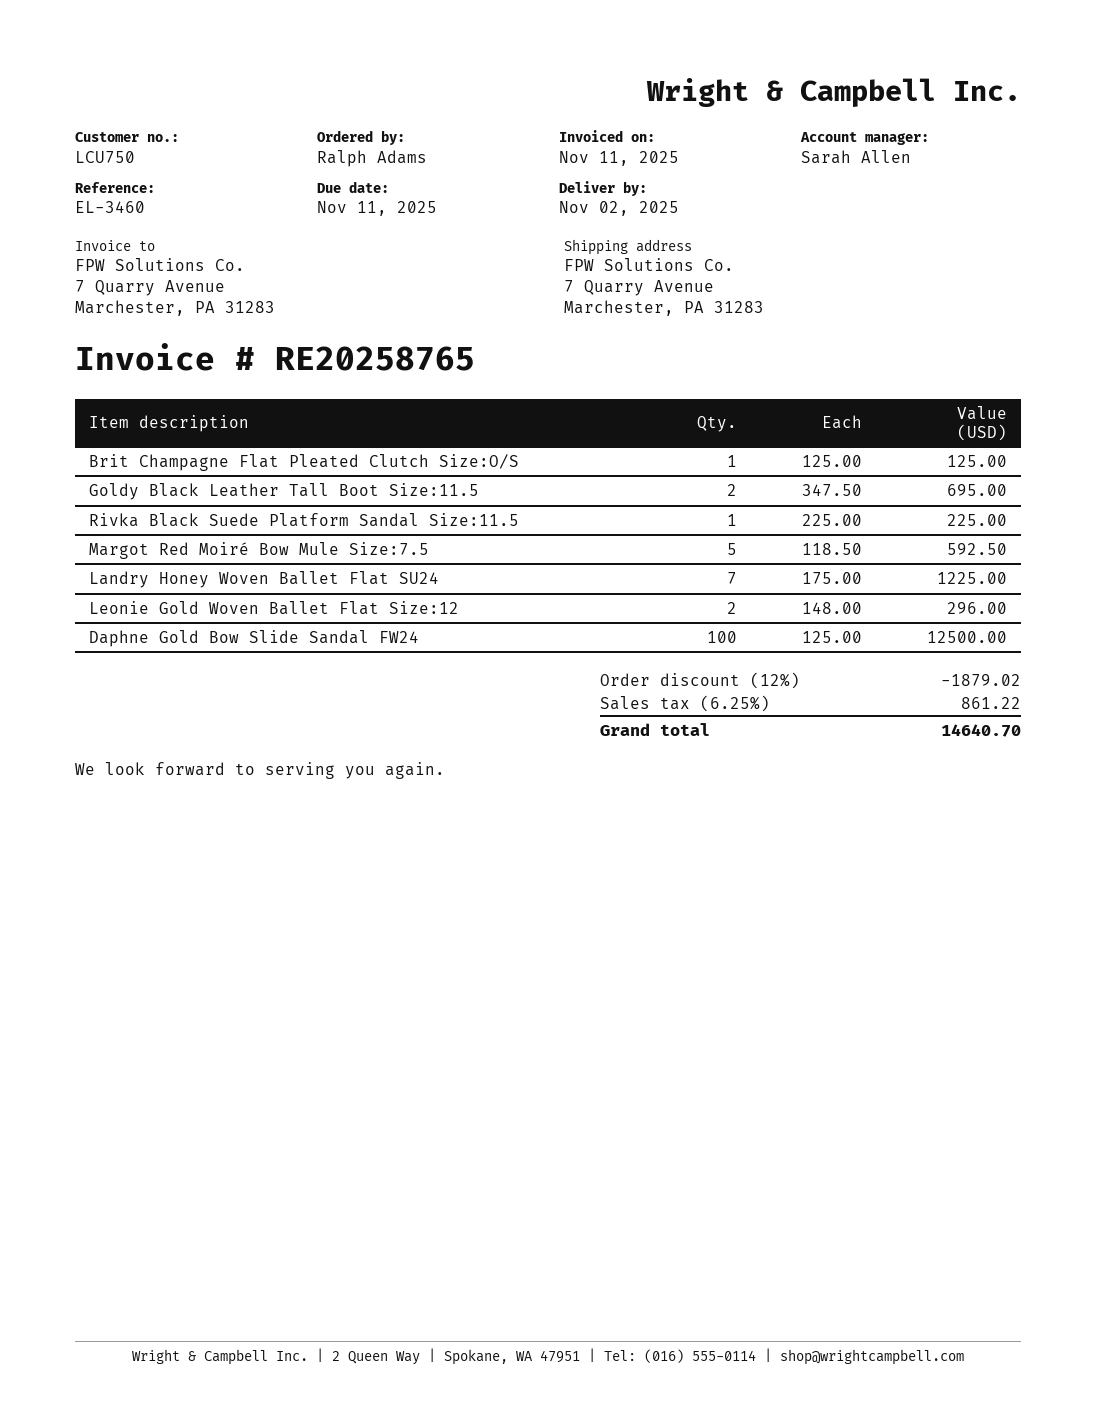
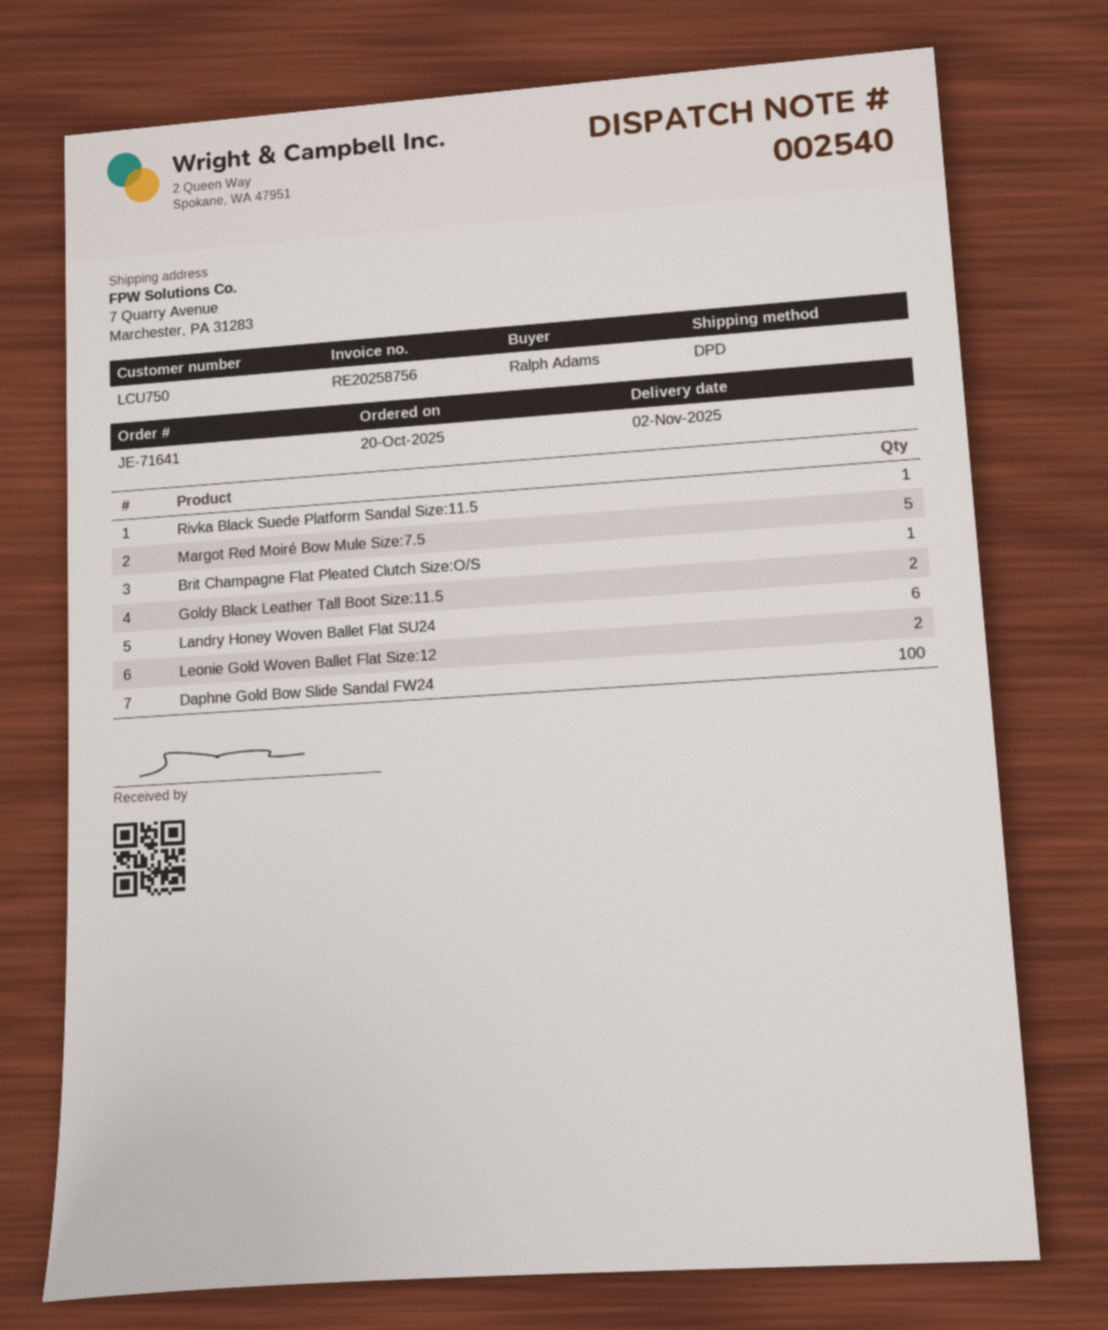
invoice number: RE20258765 -> RE20258756
Landry Honey Woven Ballet Flat SU24: 7 -> 6

